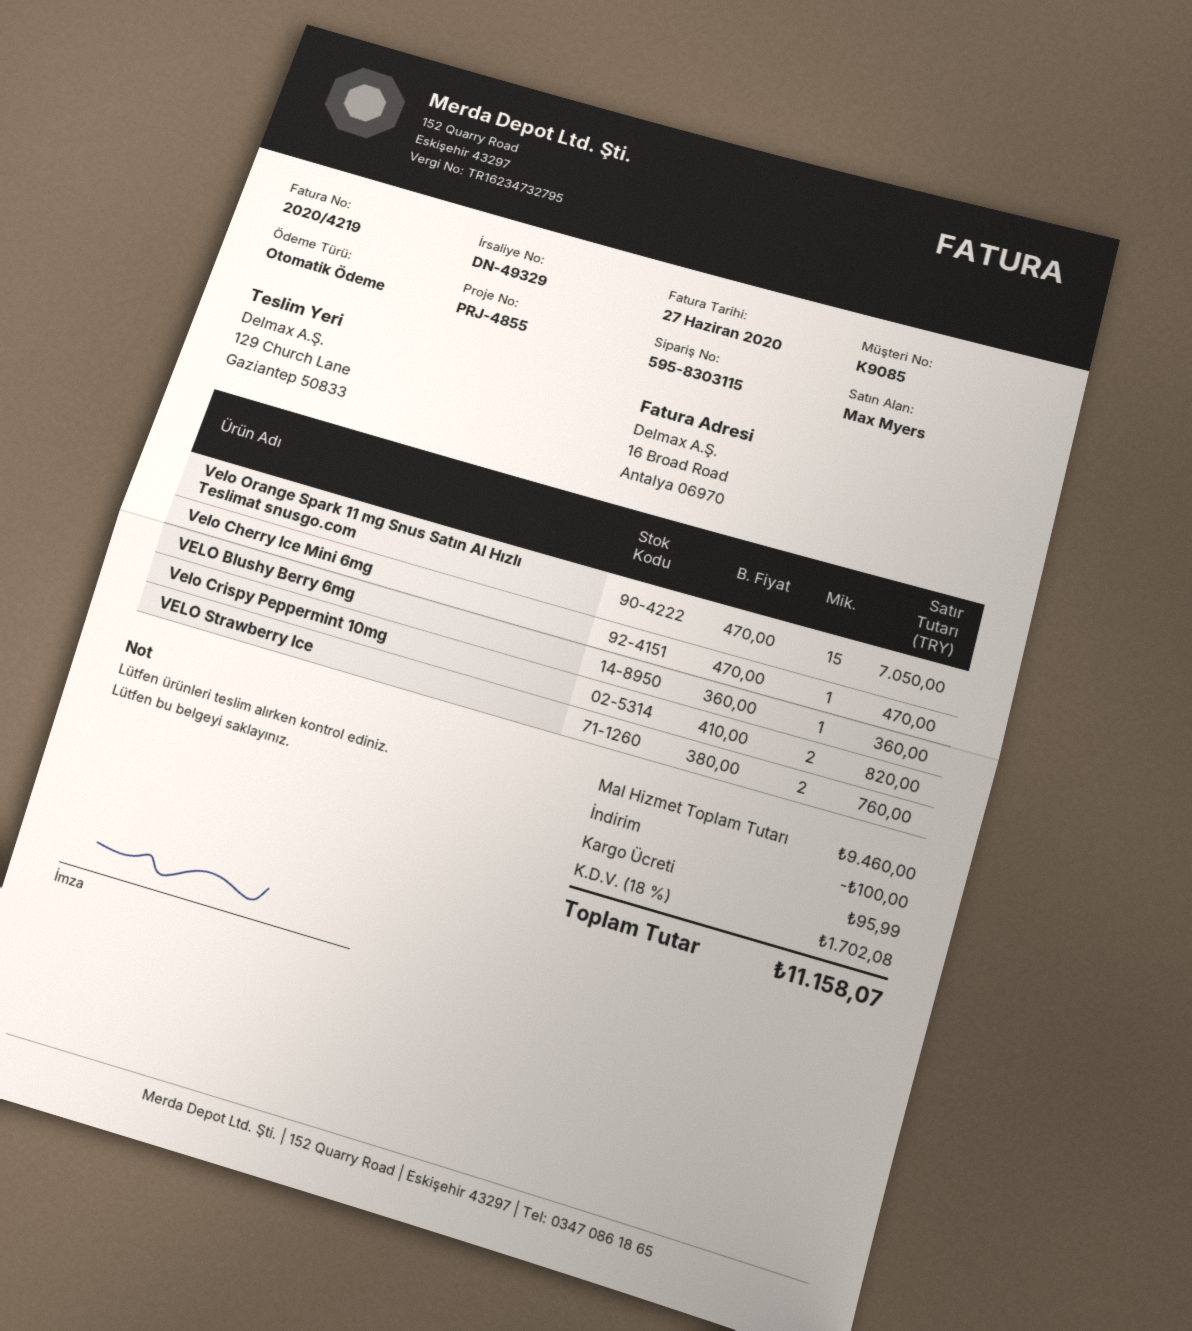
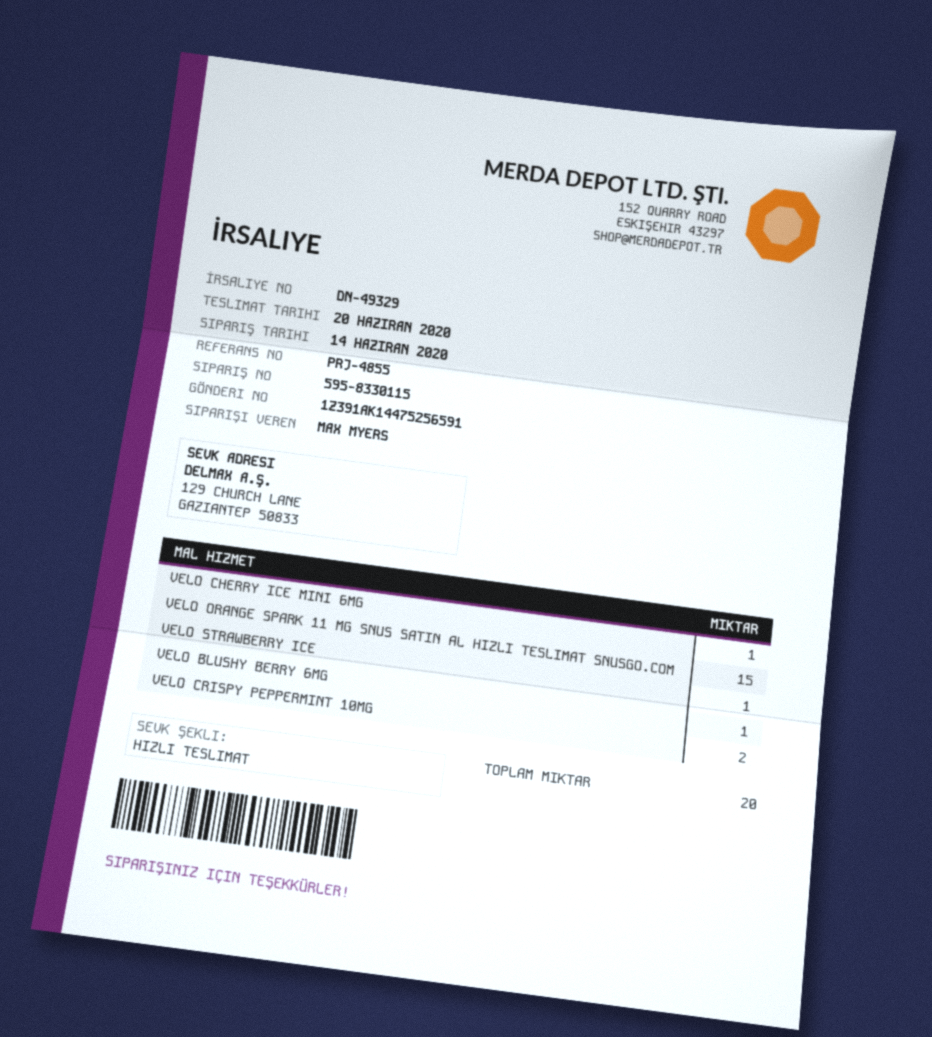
order number: 595-8303115 -> 595-8330115
VELO Strawberry Ice: 2 -> 1

